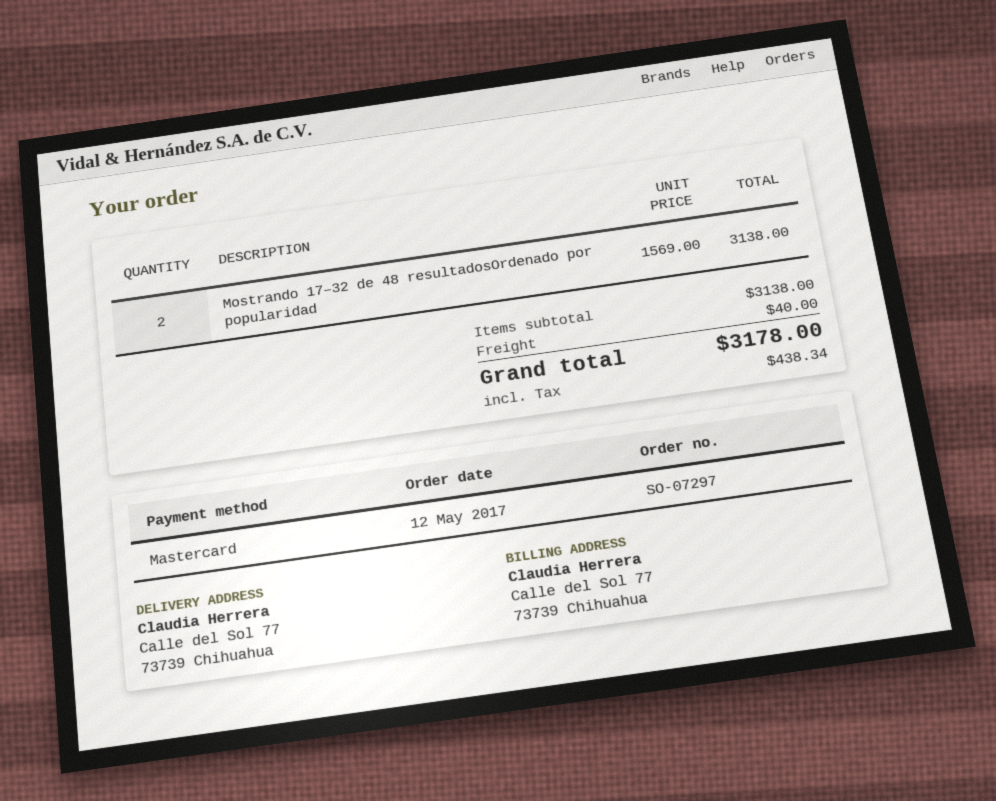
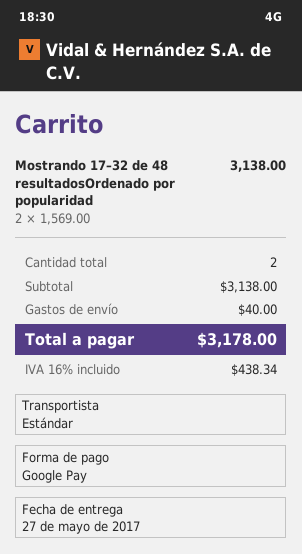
payment method: Mastercard -> Google Pay

